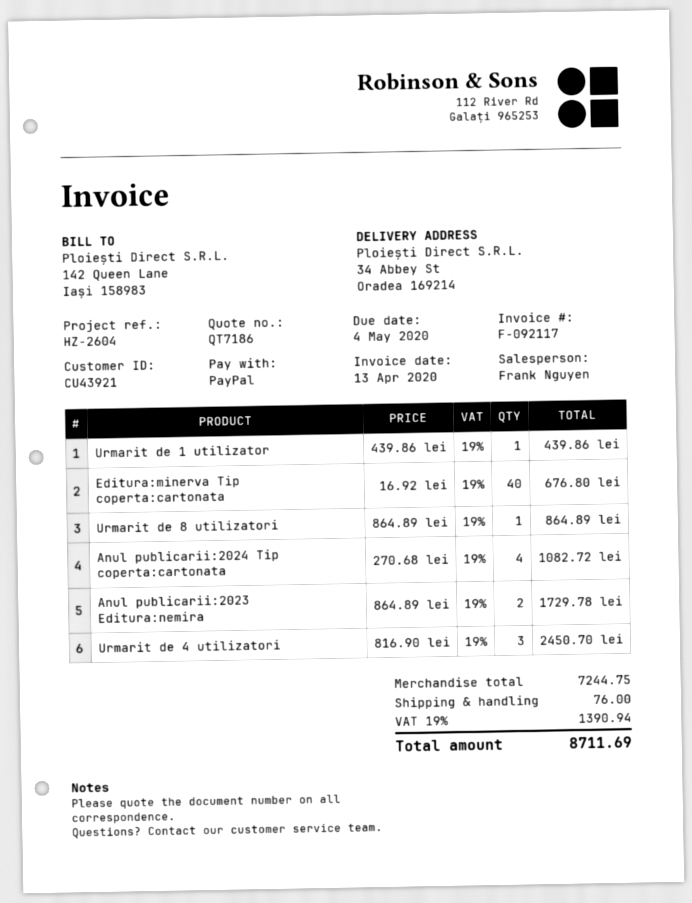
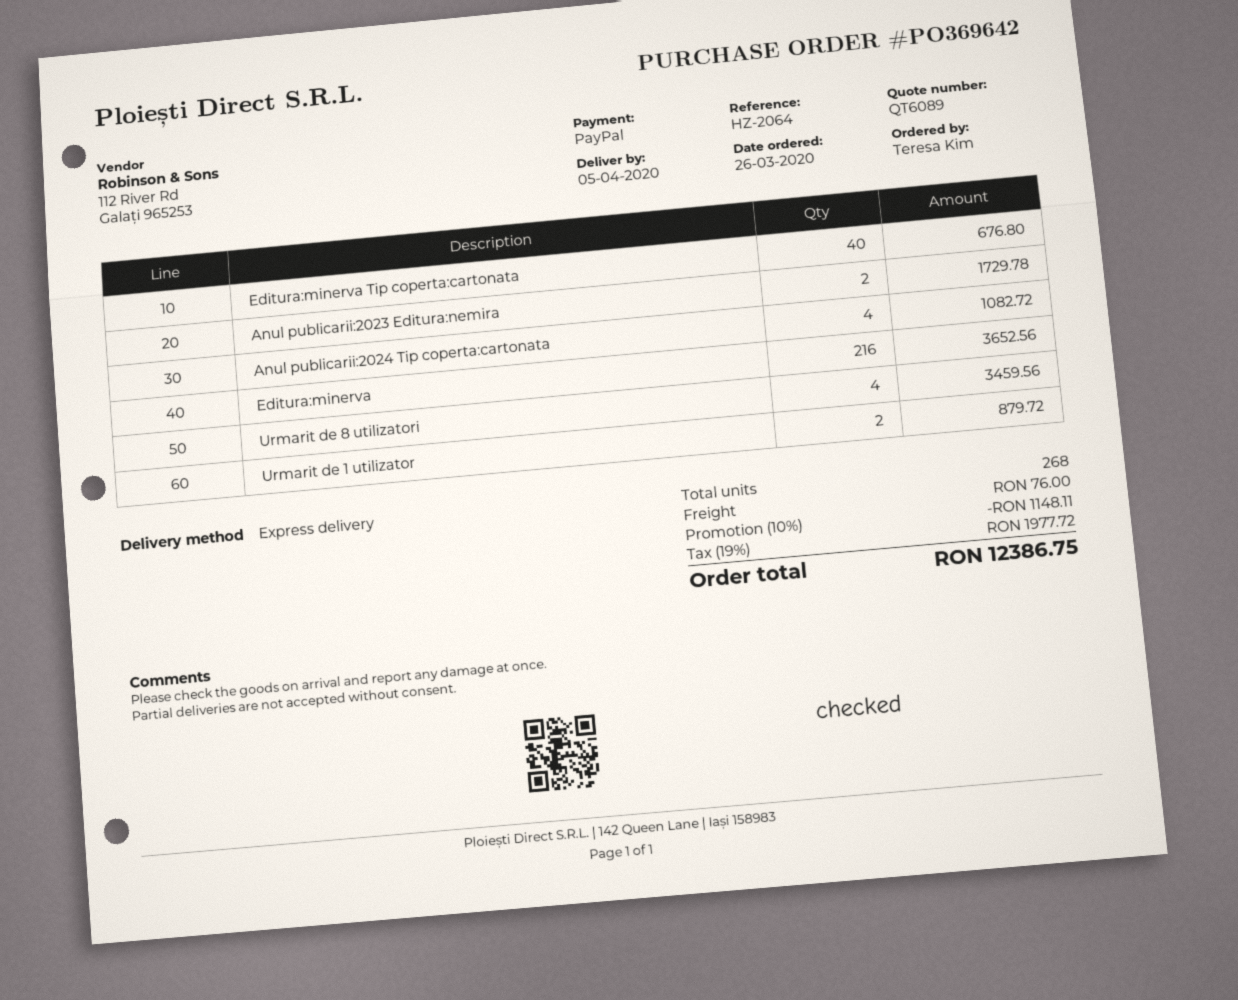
quote number: QT7186 -> QT6089
reference: HZ-2604 -> HZ-2064
Urmarit de 1 utilizator: 1 for 439.86 -> 2 for 879.72
Urmarit de 8 utilizatori: 1 for 864.89 -> 4 for 3459.56
Urmarit de 4 utilizatori: 3 for 2450.70 -> none
Editura:minerva: none -> 216 for 3652.56
discount: none -> 10% = 1148.11
tax: 19% = 1390.94 -> 19% = 1977.72
total: 8711.69 -> 12386.75

